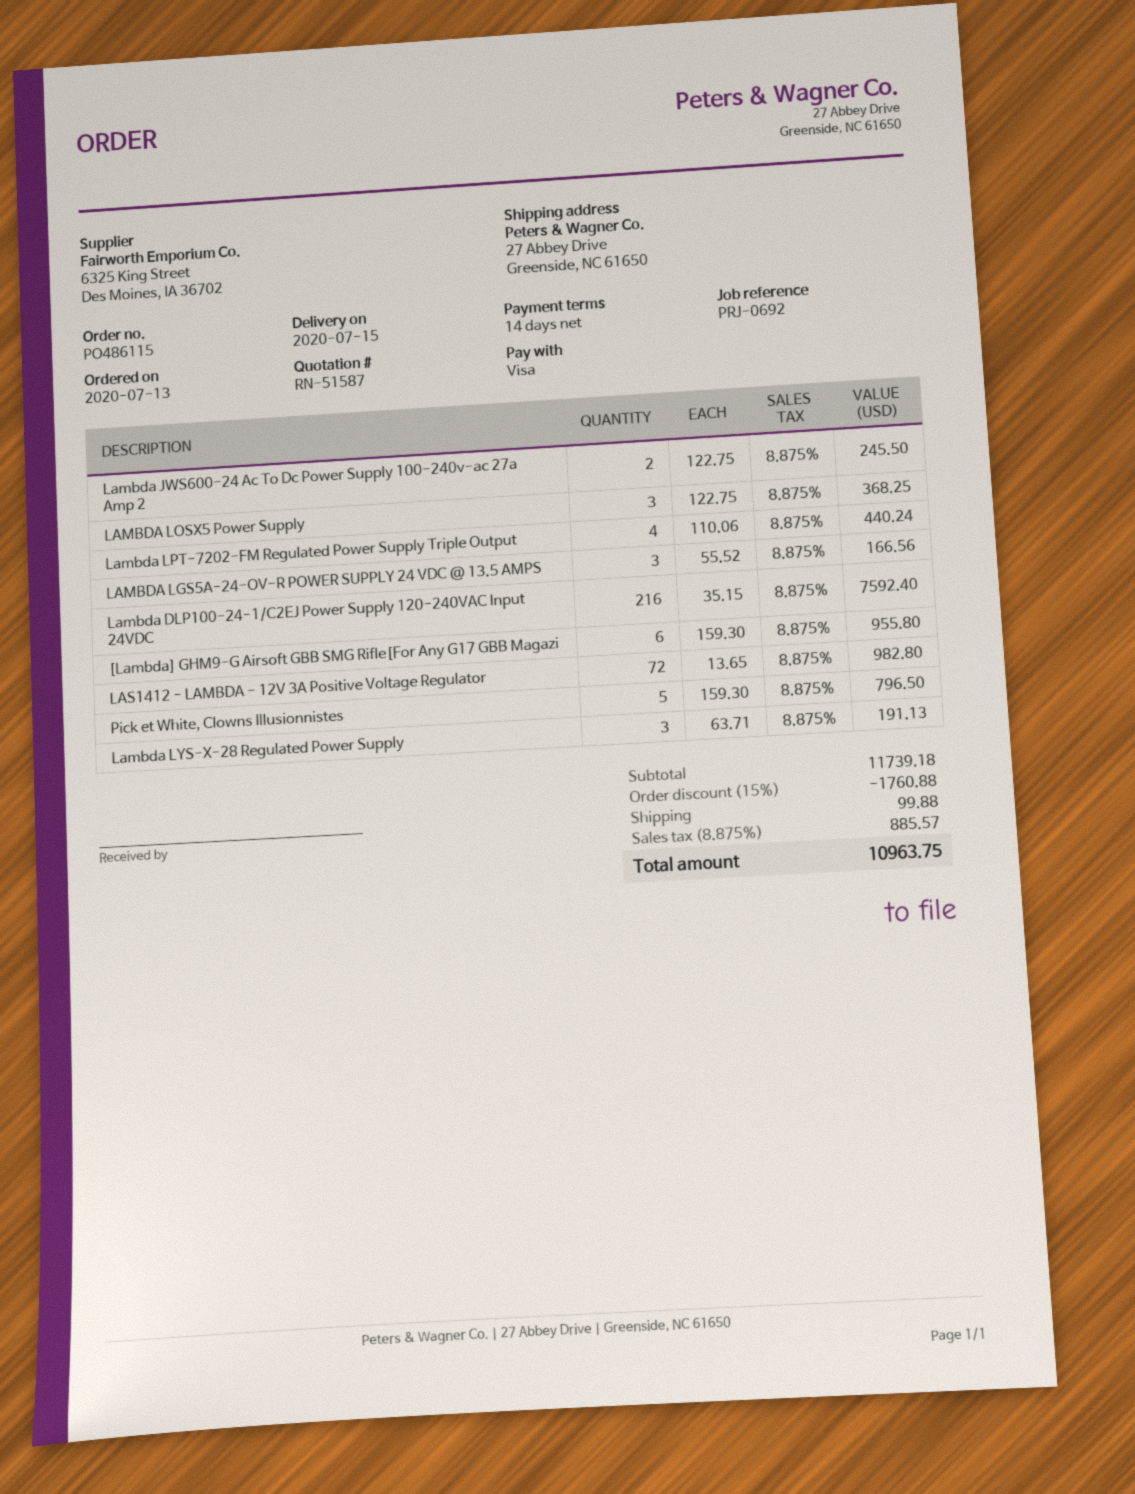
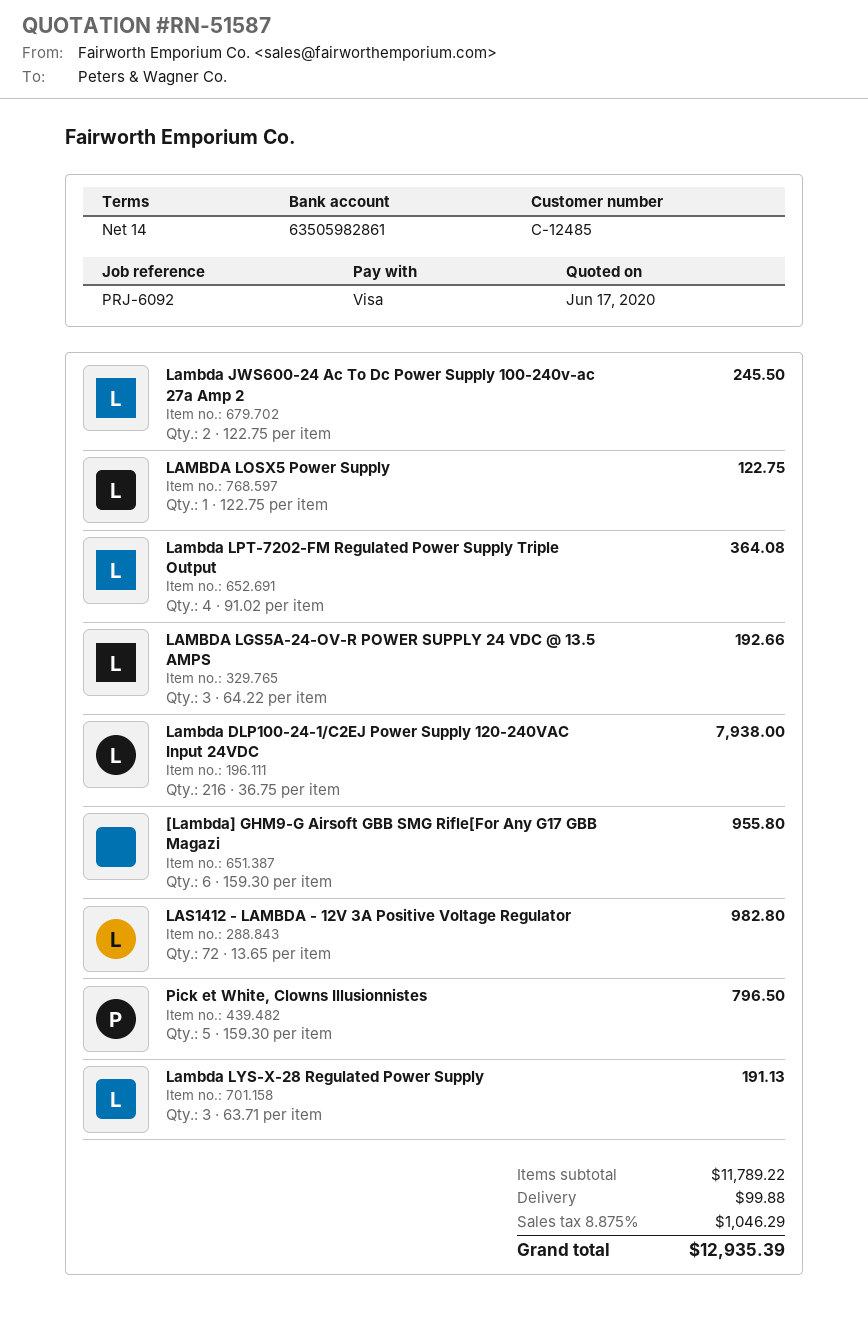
reference: PRJ-0692 -> PRJ-6092
LAMBDA LOSX5 Power Supply: 3 x 122.75 = 368.25 -> 1 x 122.75 = 122.75
Lambda LPT-7202-FM Regulated Power Supply Triple Output: 4 x 110.06 = 440.24 -> 4 x 91.02 = 364.08
LAMBDA LGS5A-24-OV-R POWER SUPPLY 24 VDC @ 13.5 AMPS: 3 x 55.52 = 166.56 -> 3 x 64.22 = 192.66
Lambda DLP100-24-1/C2EJ Power Supply 120-240VAC Input 24VDC: 216 x 35.15 = 7592.40 -> 216 x 36.75 = 7938.00
subtotal: 11739.18 -> 11789.22
discount: 15% = 1760.88 -> none
tax: 8.875% = 885.57 -> 8.875% = 1046.29
total: 10963.75 -> 12935.39

